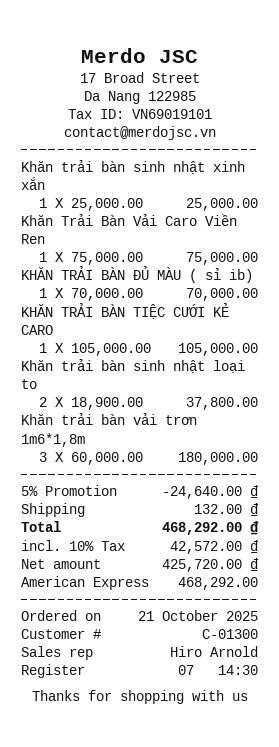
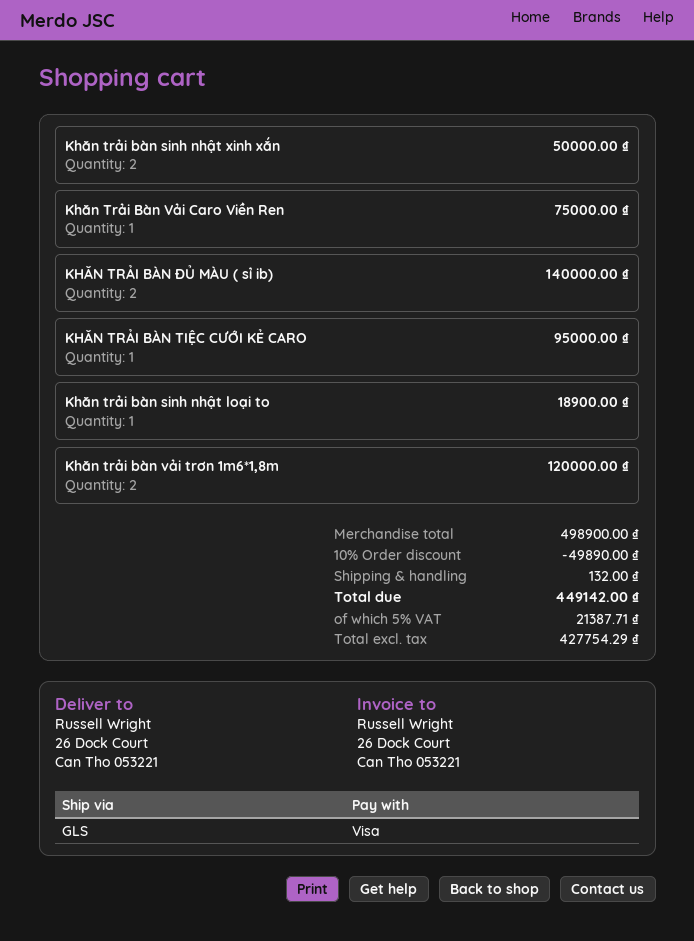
payment method: American Express -> Visa
Khăn trải bàn sinh nhật xinh xắn: 1 for 25000.00 -> 2 for 50000.00
KHĂN TRẢI BÀN ĐỦ MÀU ( sỉ ib): 1 for 70000.00 -> 2 for 140000.00
KHĂN TRẢI BÀN TIỆC CƯỚI KẺ CARO: 1 for 105000.00 -> 1 for 95000.00
Khăn trải bàn sinh nhật loại to: 2 for 37800.00 -> 1 for 18900.00
Khăn trải bàn vải trơn 1m6*1,8m: 3 for 180000.00 -> 2 for 120000.00
discount: 5% = 24640.00 -> 10% = 49890.00
net: 425720.00 -> 427754.29
tax: 10% = 42572.00 -> 5% = 21387.71
total: 468292.00 -> 449142.00

